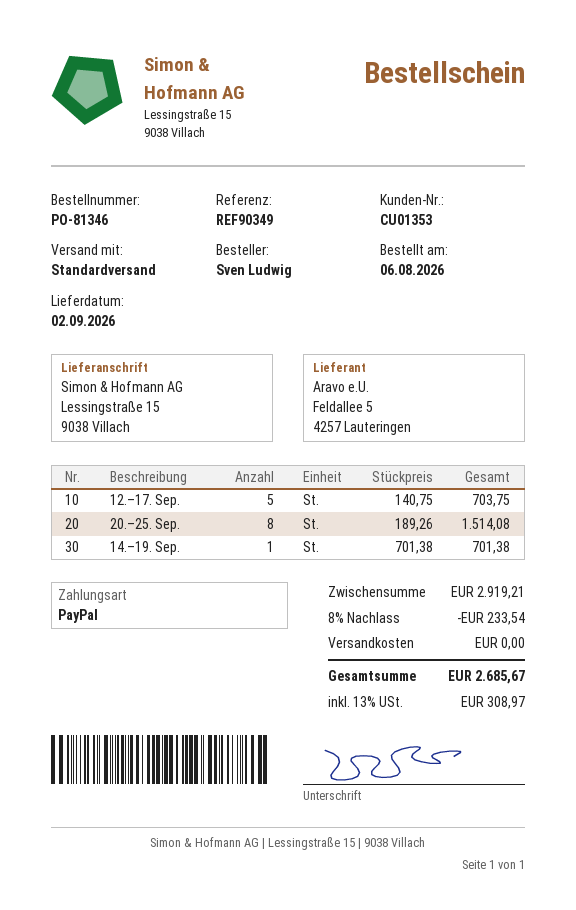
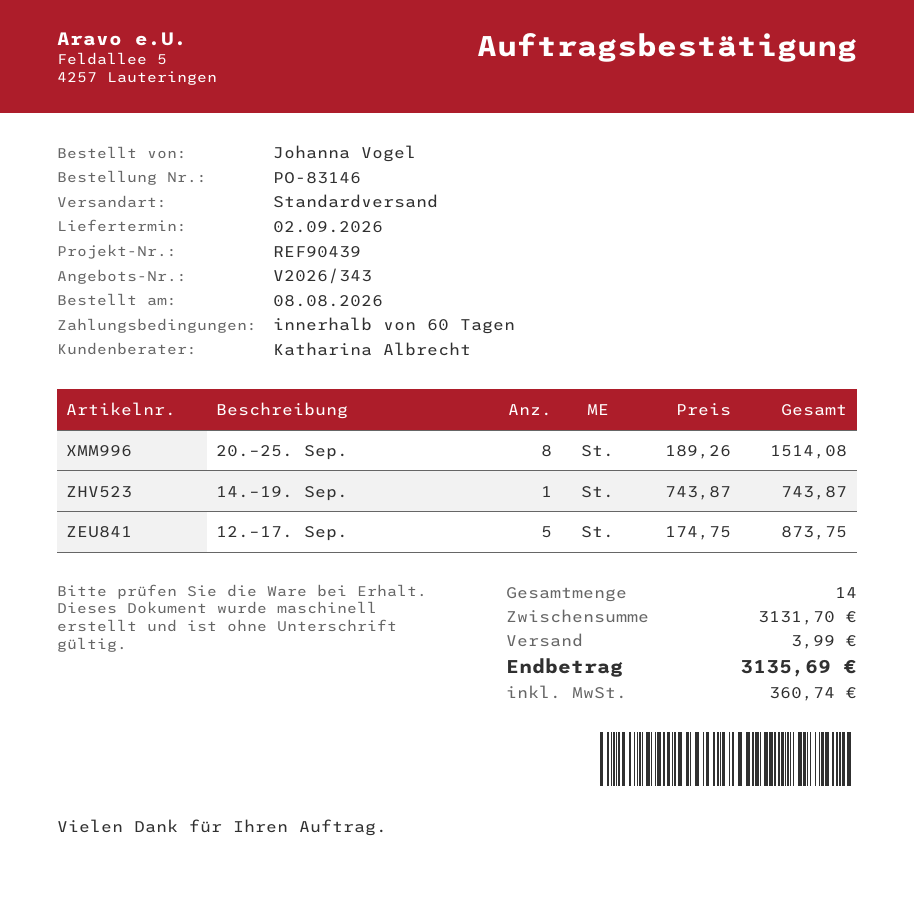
order number: PO-81346 -> PO-83146
order date: 2026-08-06 -> 2026-08-08
reference: REF90349 -> REF90439
ordered by: Sven Ludwig -> Johanna Vogel
12.–17. Sep.: 5 x 140.75 = 703.75 -> 5 x 174.75 = 873.75
14.–19. Sep.: 1 x 701.38 = 701.38 -> 1 x 743.87 = 743.87
subtotal: 2919.21 -> 3131.70
discount: 8% = 233.54 -> none
shipping: 0.00 -> 3.99
tax: 308.97 -> 360.74
total: 2685.67 -> 3135.69

